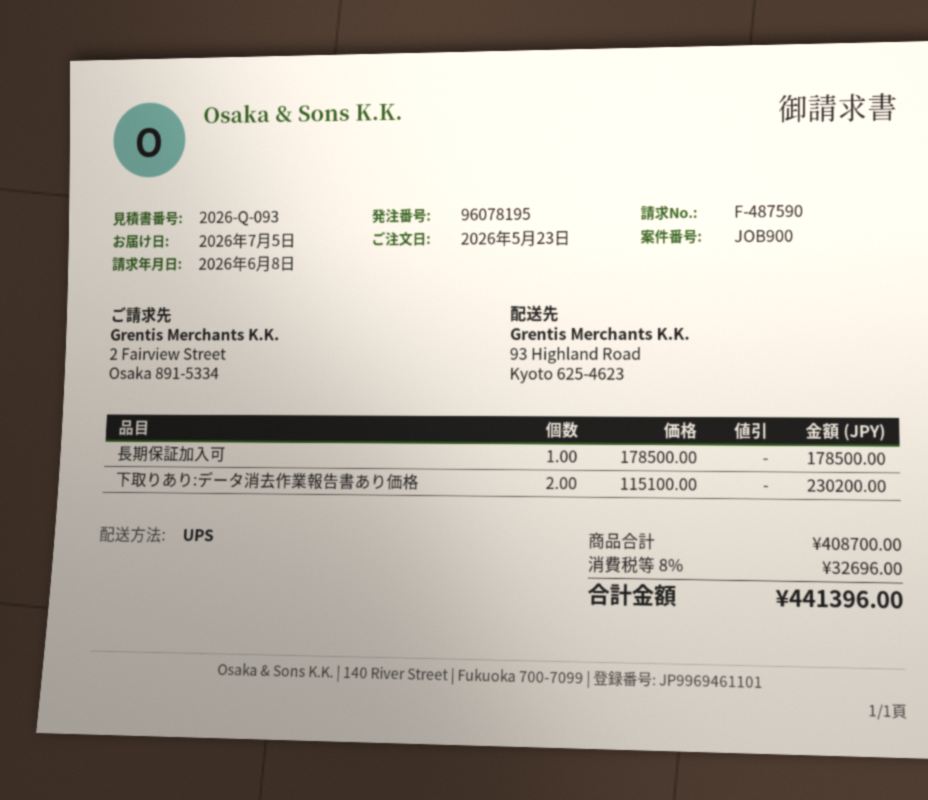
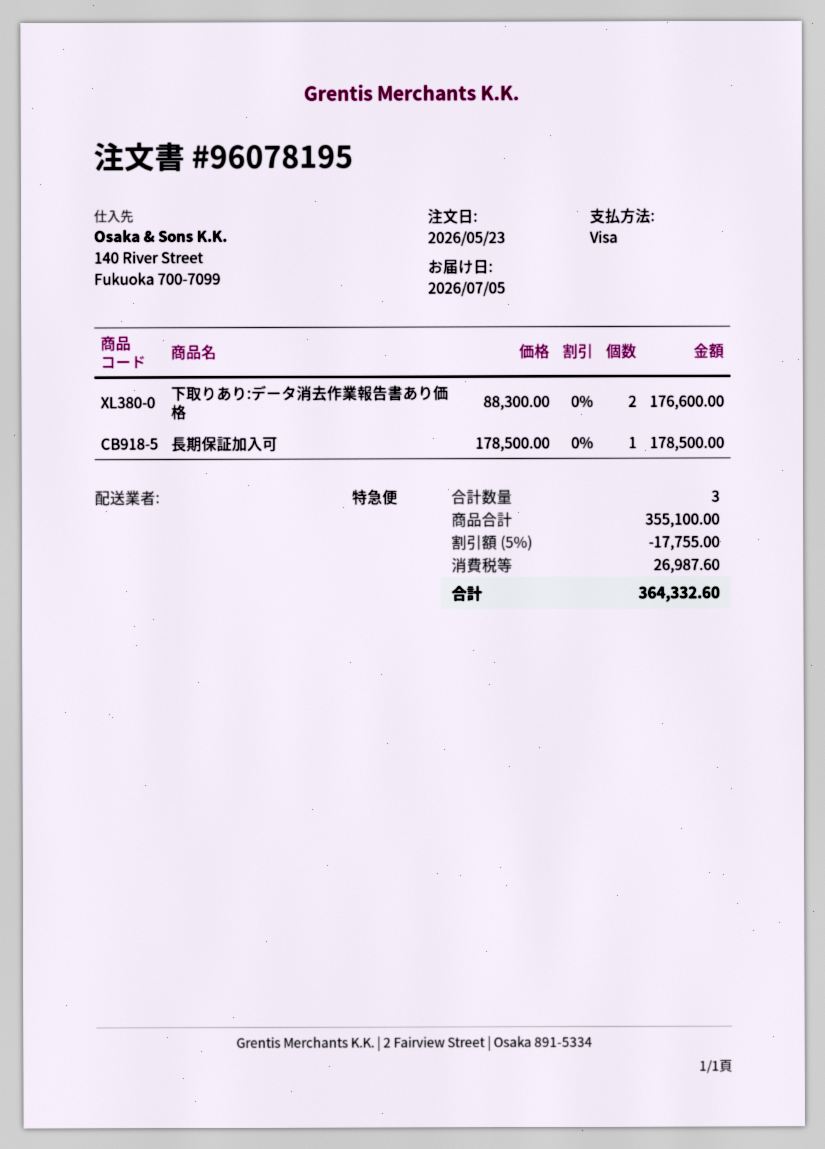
shipping method: UPS -> express
下取りあり:データ消去作業報告書あり価格: 2 x 115100.00 = 230200.00 -> 2 x 88300.00 = 176600.00
subtotal: 408700.00 -> 355100.00
discount: none -> 5% = 17755.00
tax: 32696.00 -> 26987.60
total: 441396.00 -> 364332.60

